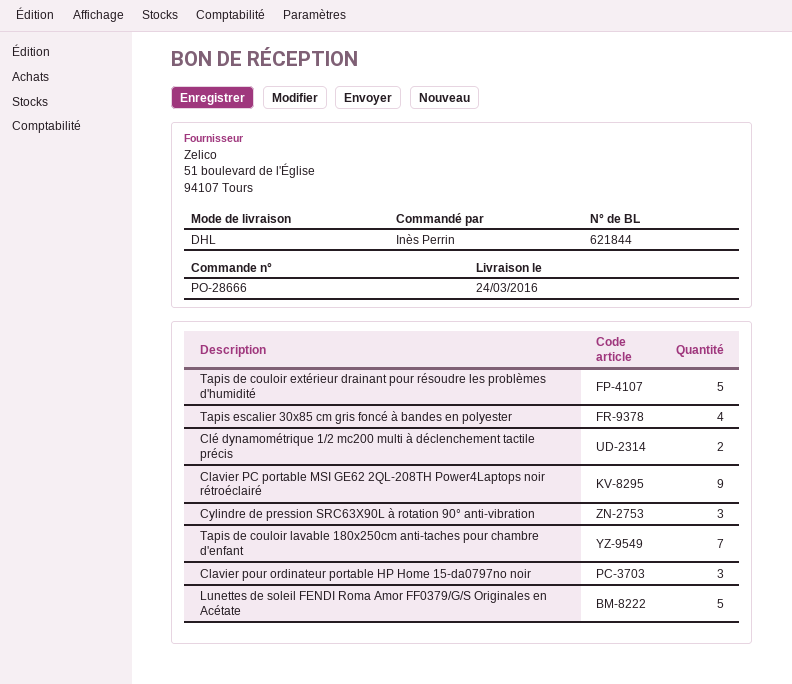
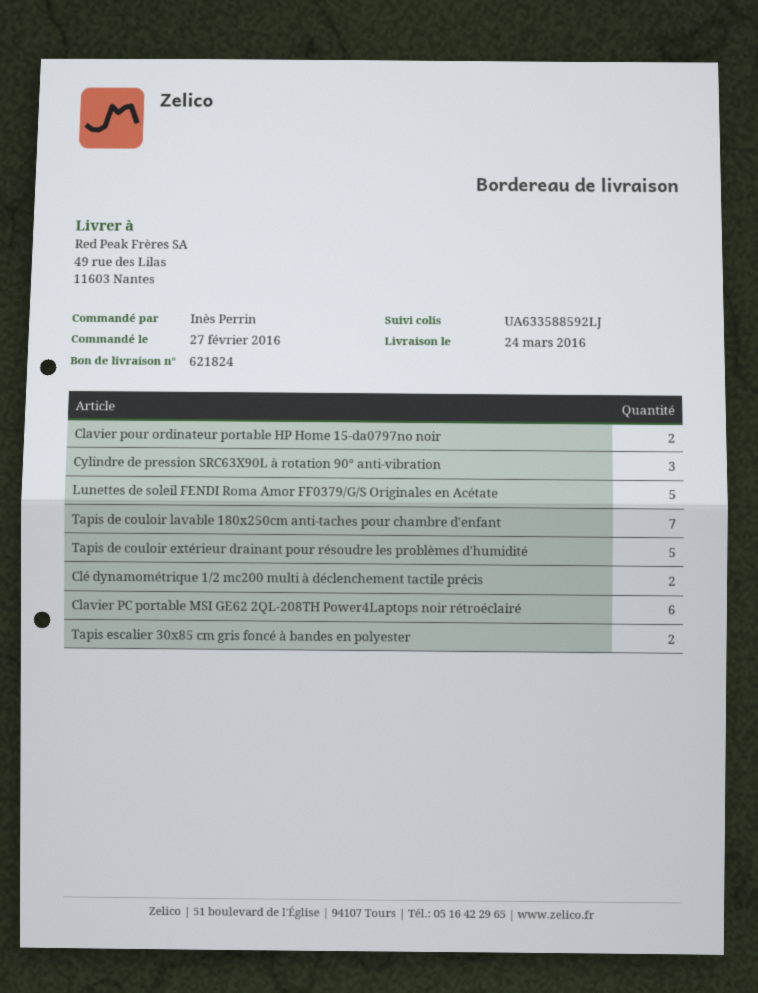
delivery note number: 621844 -> 621824
Tapis escalier 30x85 cm gris foncé à bandes en polyester: 4 -> 2
Clavier PC portable MSI GE62 2QL-208TH Power4Laptops noir rétroéclairé: 9 -> 6
Clavier pour ordinateur portable HP Home 15-da0797no noir: 3 -> 2

